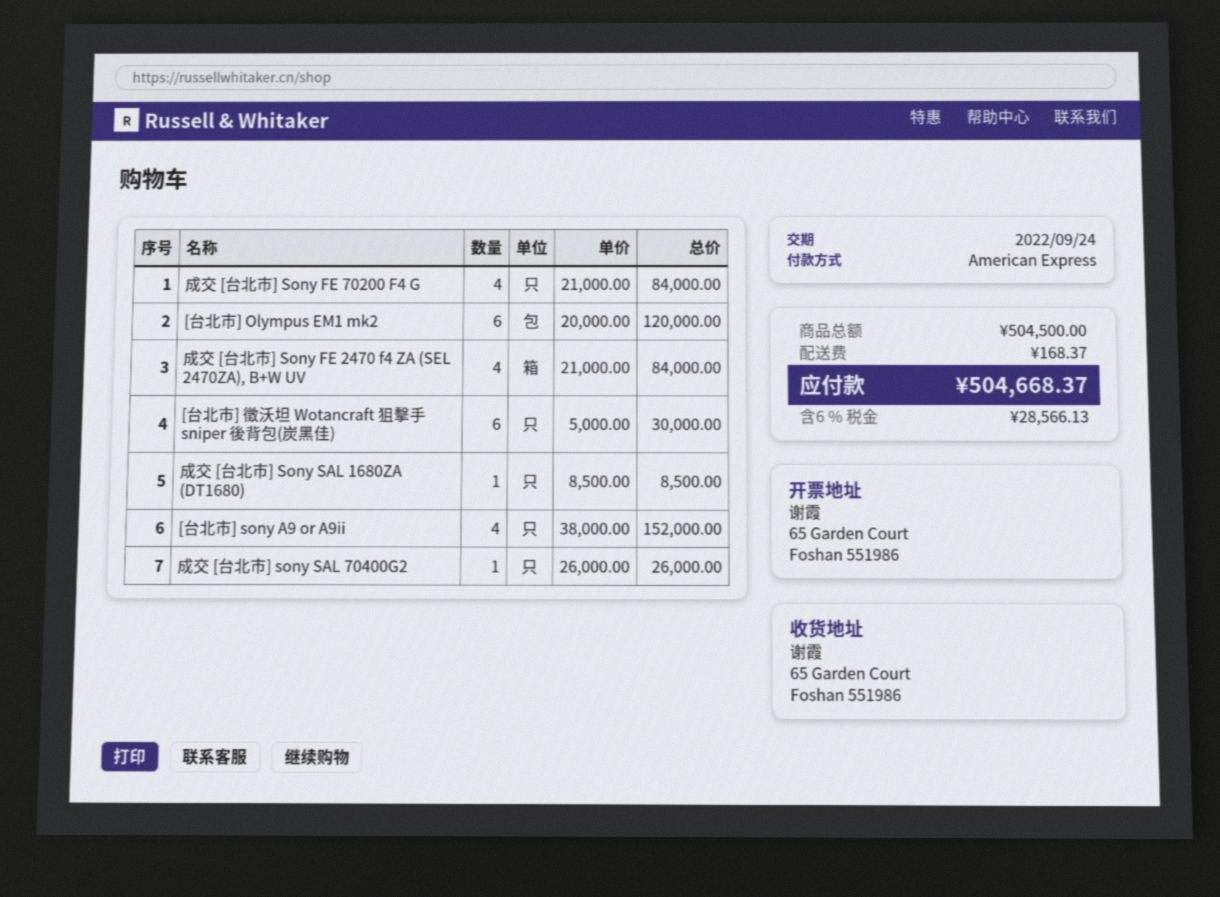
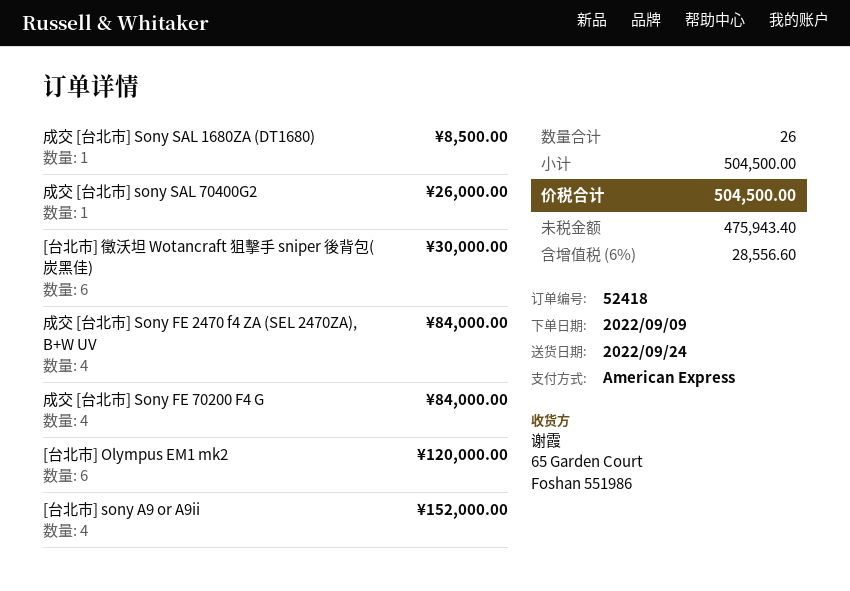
shipping: 168.37 -> none
tax: 6% = 28566.13 -> 6% = 28556.60
total: 504668.37 -> 504500.00

